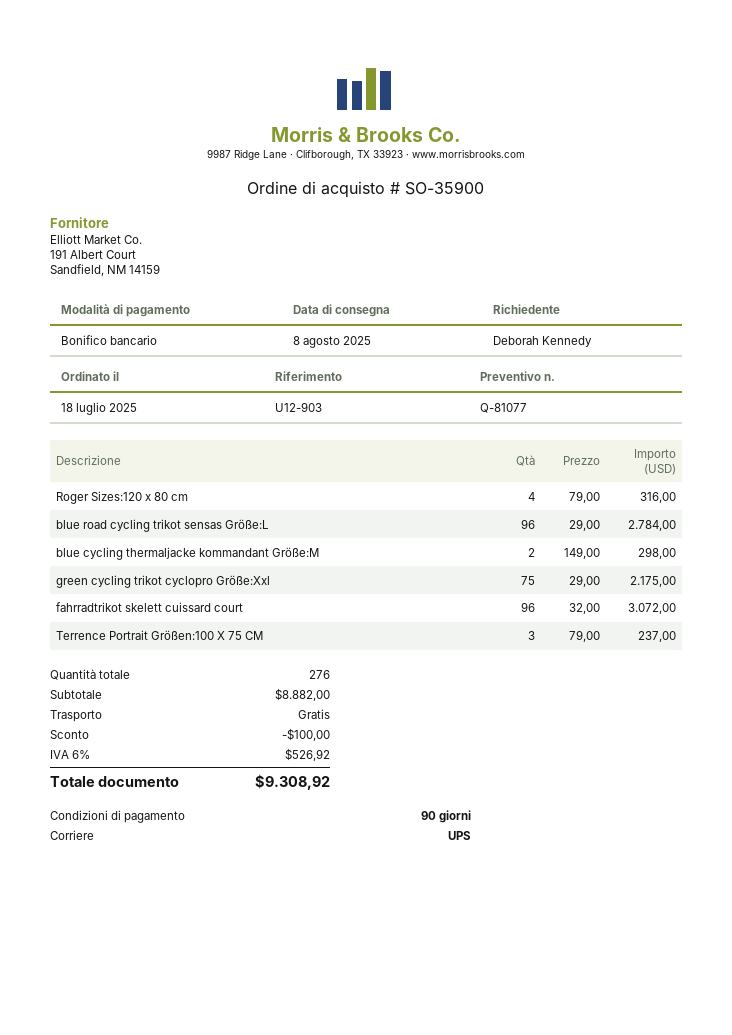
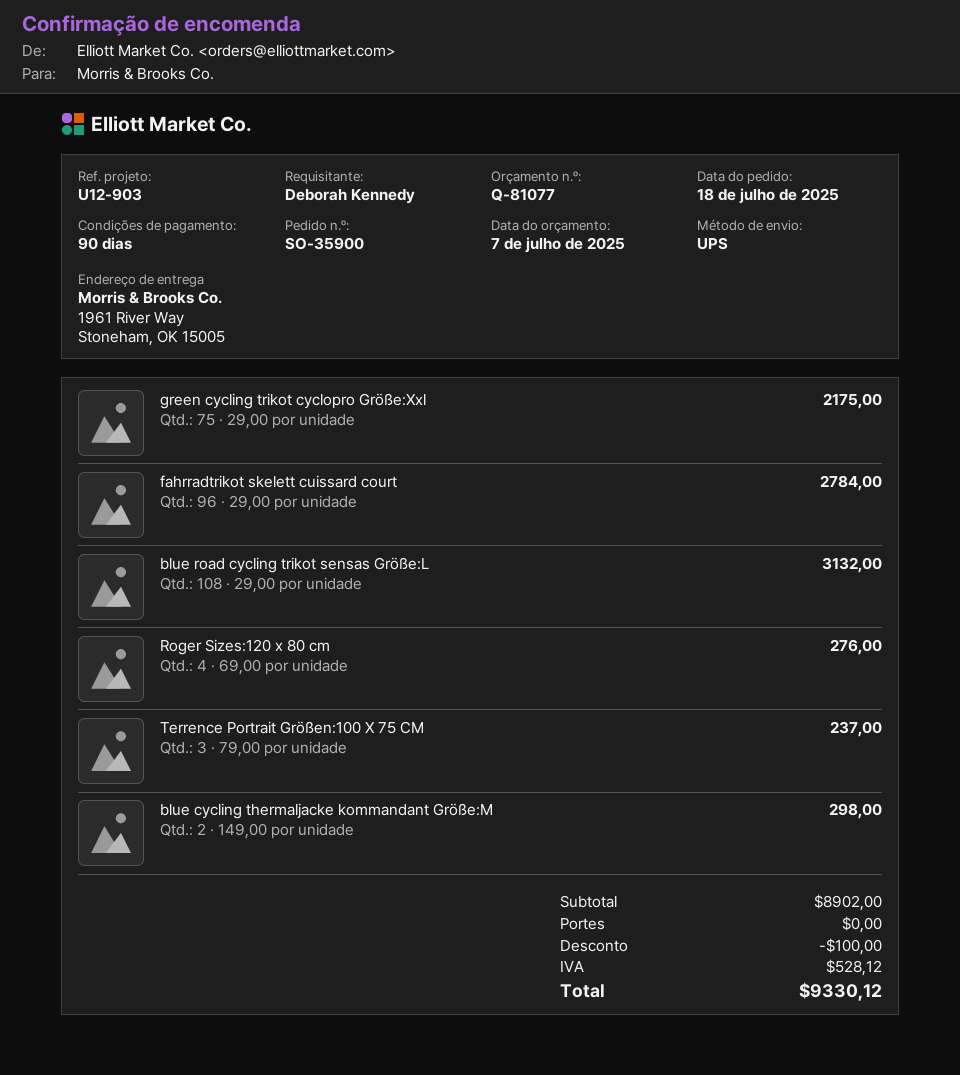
Roger Sizes:120 x 80 cm: 4 x 79.00 = 316.00 -> 4 x 69.00 = 276.00
blue road cycling trikot sensas Größe:L: 96 x 29.00 = 2784.00 -> 108 x 29.00 = 3132.00
fahrradtrikot skelett cuissard court: 96 x 32.00 = 3072.00 -> 96 x 29.00 = 2784.00
subtotal: 8882.00 -> 8902.00
tax: 526.92 -> 528.12
total: 9308.92 -> 9330.12

